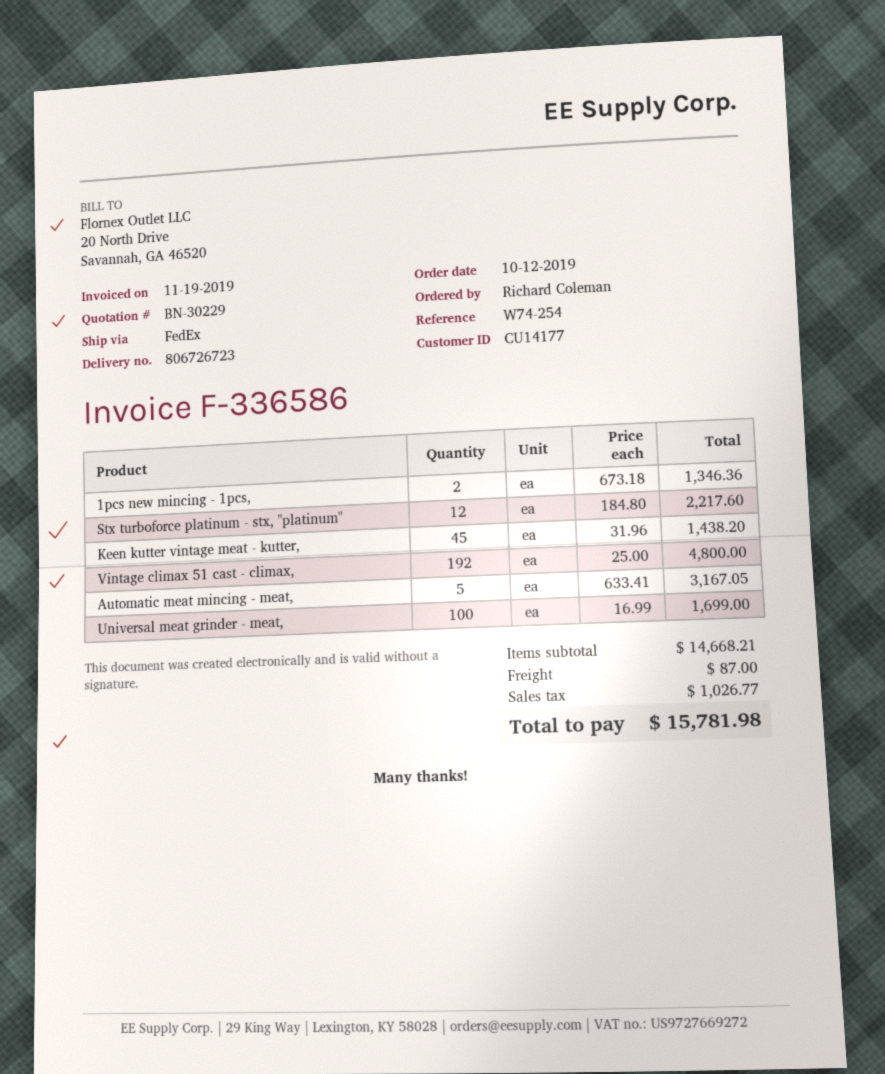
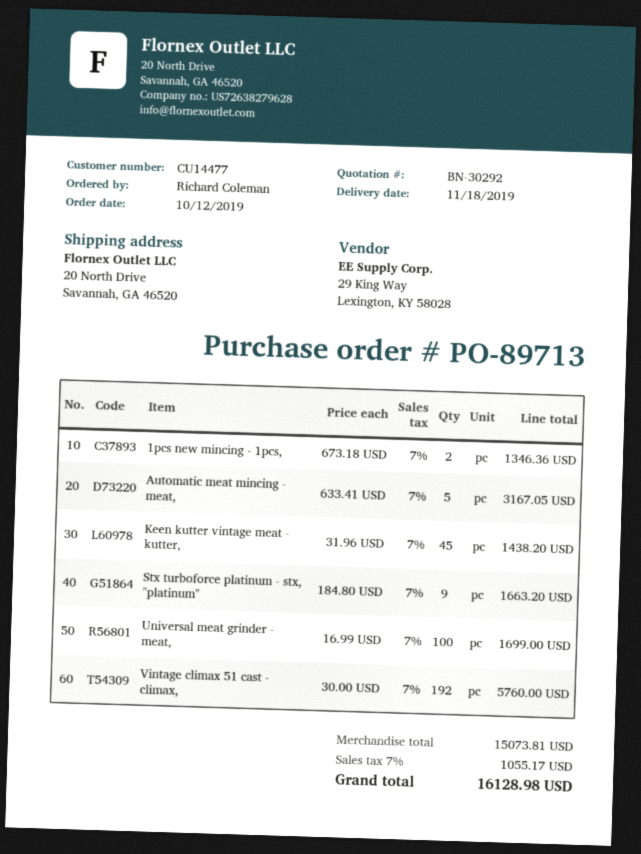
quote number: BN-30229 -> BN-30292
customer number: CU14177 -> CU14477
Stx turboforce platinum - stx, "platinum": 12 x 184.80 = 2217.60 -> 9 x 184.80 = 1663.20
Vintage climax 51 cast - climax,: 192 x 25.00 = 4800.00 -> 192 x 30.00 = 5760.00
subtotal: 14668.21 -> 15073.81
shipping: 87.00 -> none
tax: 1026.77 -> 1055.17
total: 15781.98 -> 16128.98

